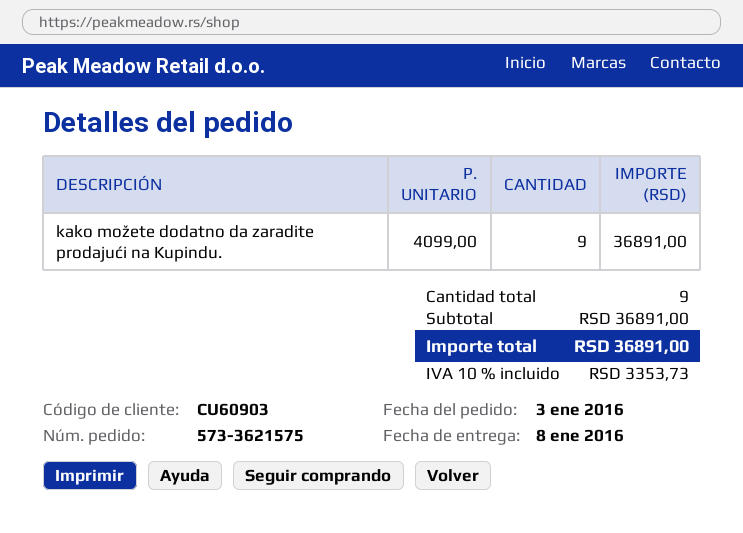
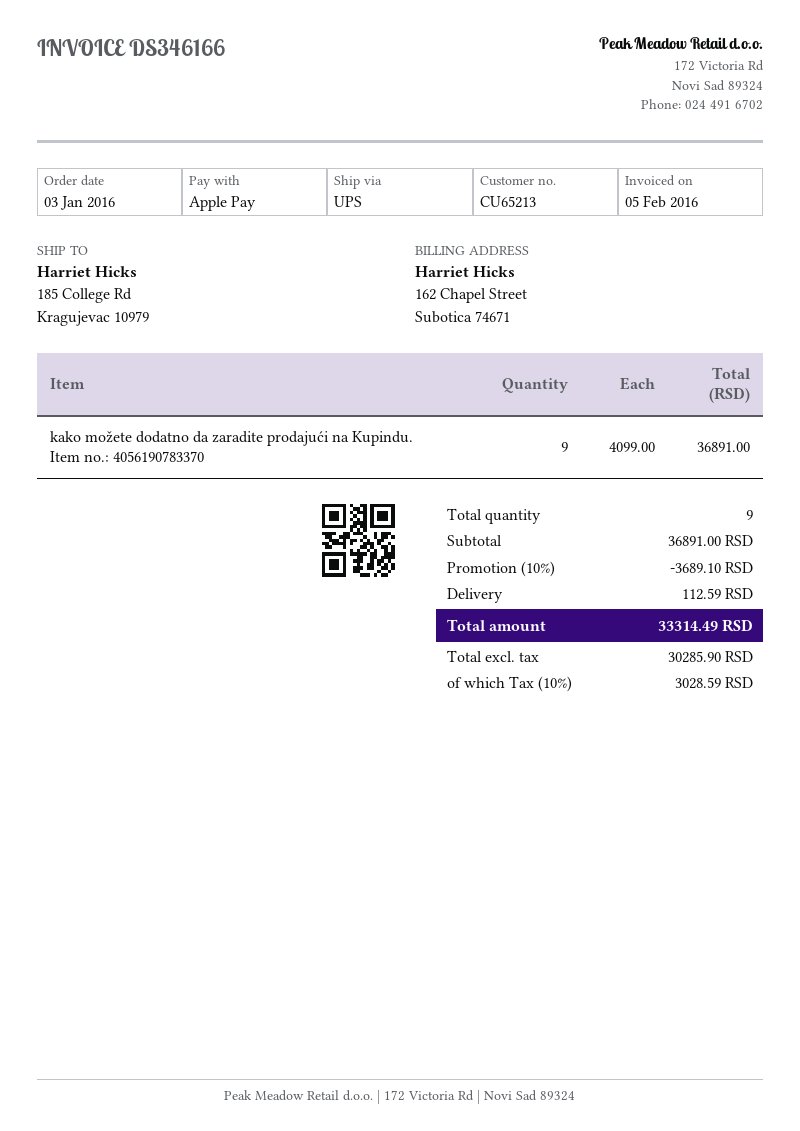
customer number: CU60903 -> CU65213
discount: none -> 10% = 3689.10
shipping: none -> 112.59
tax: 10% = 3353.73 -> 10% = 3028.59
total: 36891.00 -> 33314.49

